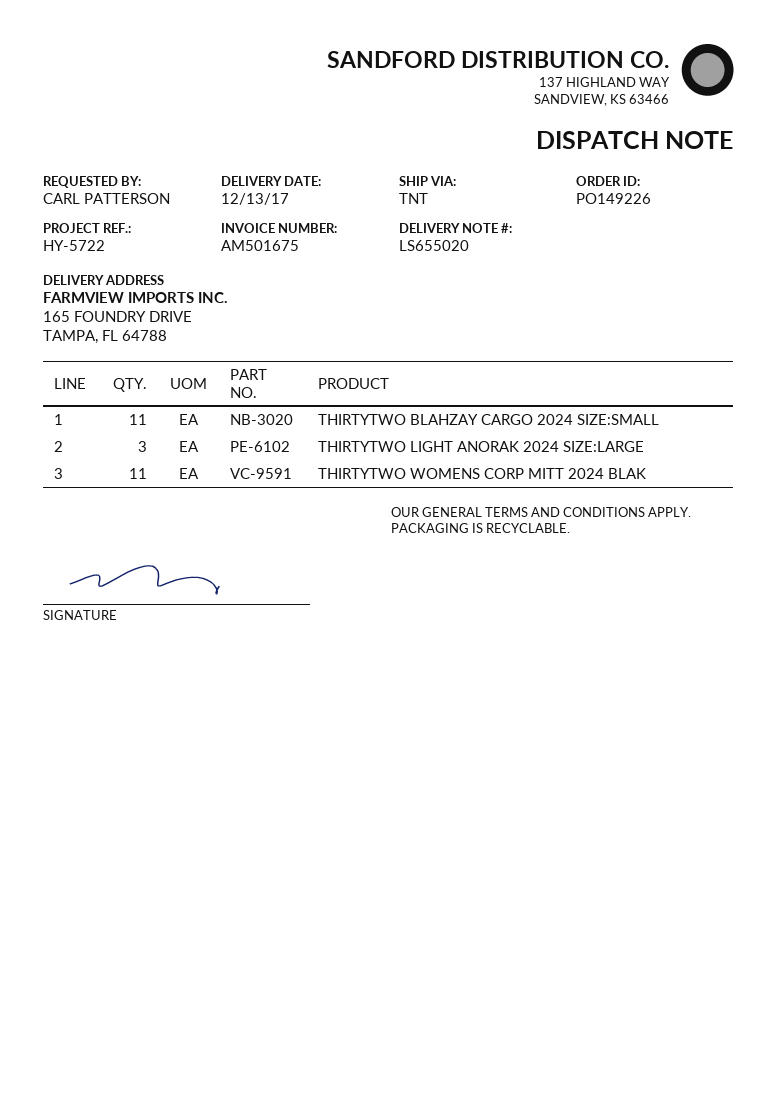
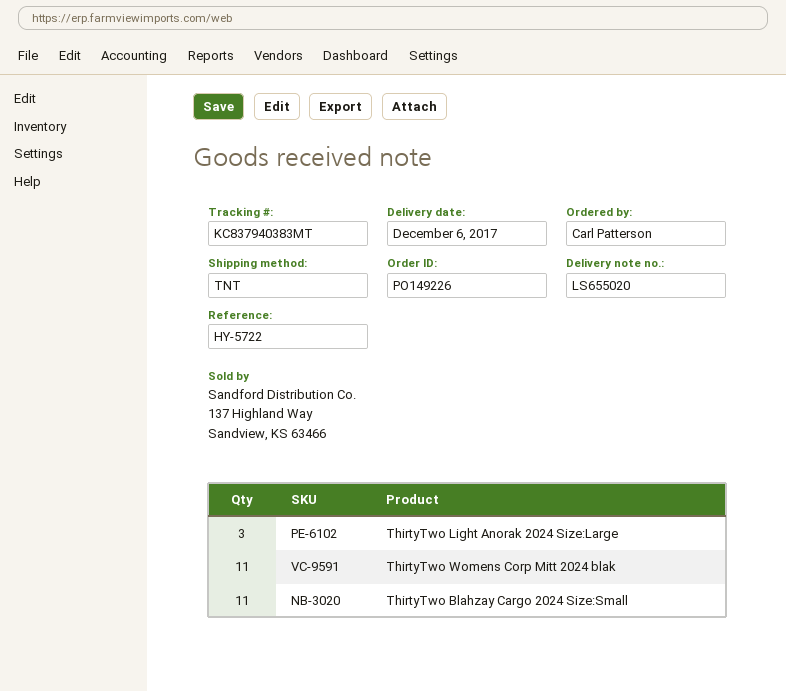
delivery date: 2017-12-13 -> 2017-12-06

